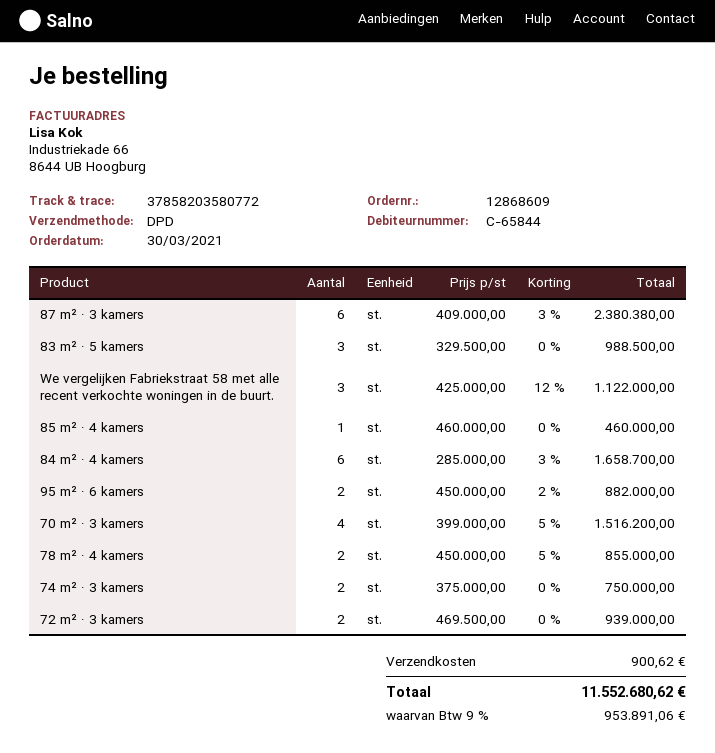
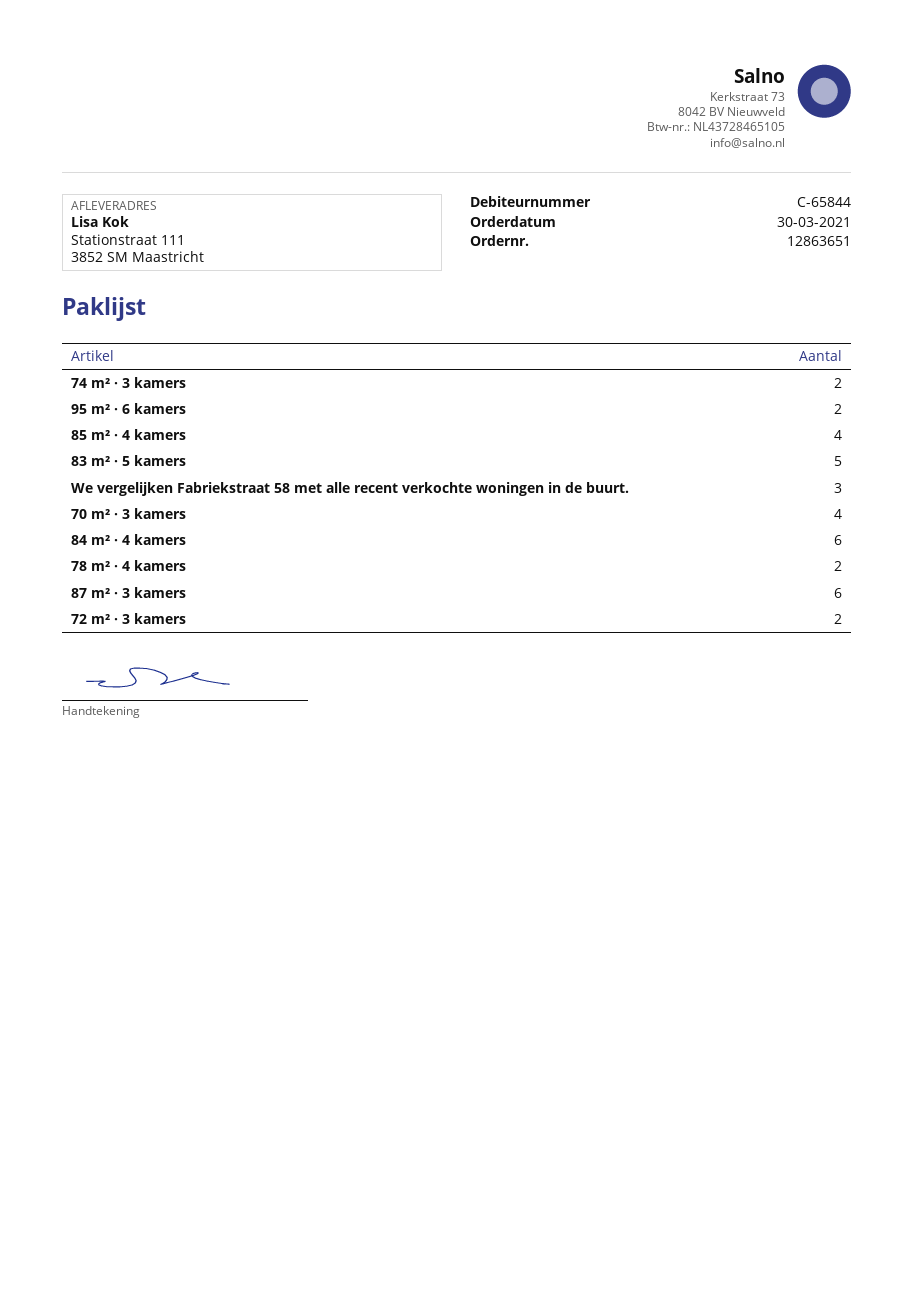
order number: 12868609 -> 12863651
83 m² · 5 kamers: 3 -> 5
85 m² · 4 kamers: 1 -> 4

